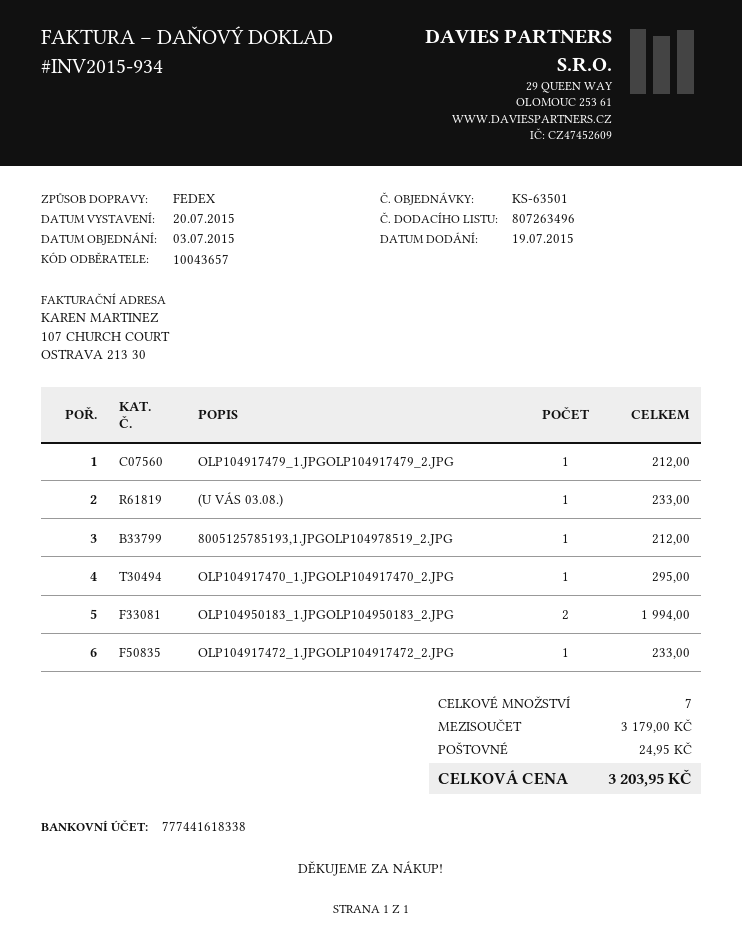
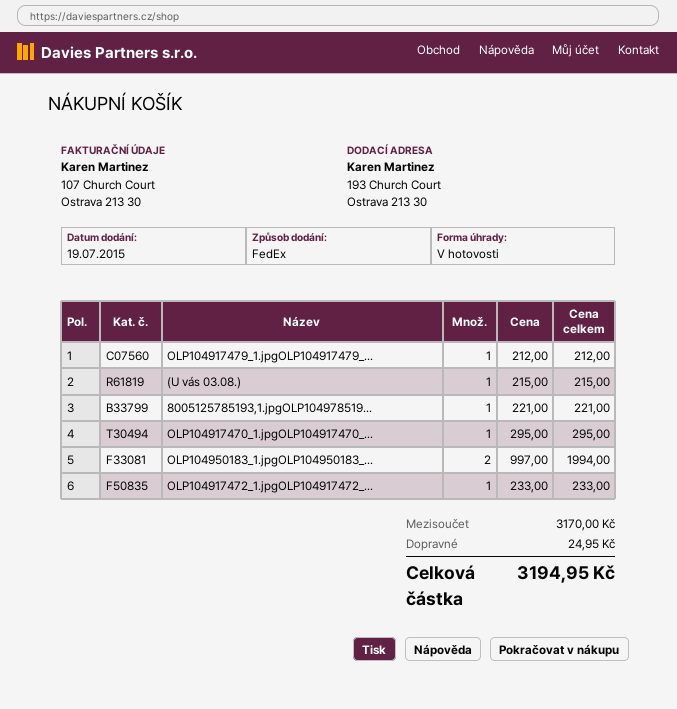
(U VÁS 03.08.): 1 for 233.00 -> 1 for 215.00
8005125785193,1.JPGOLP104978519_2.JPG: 1 for 212.00 -> 1 for 221.00
subtotal: 3179.00 -> 3170.00
total: 3203.95 -> 3194.95

